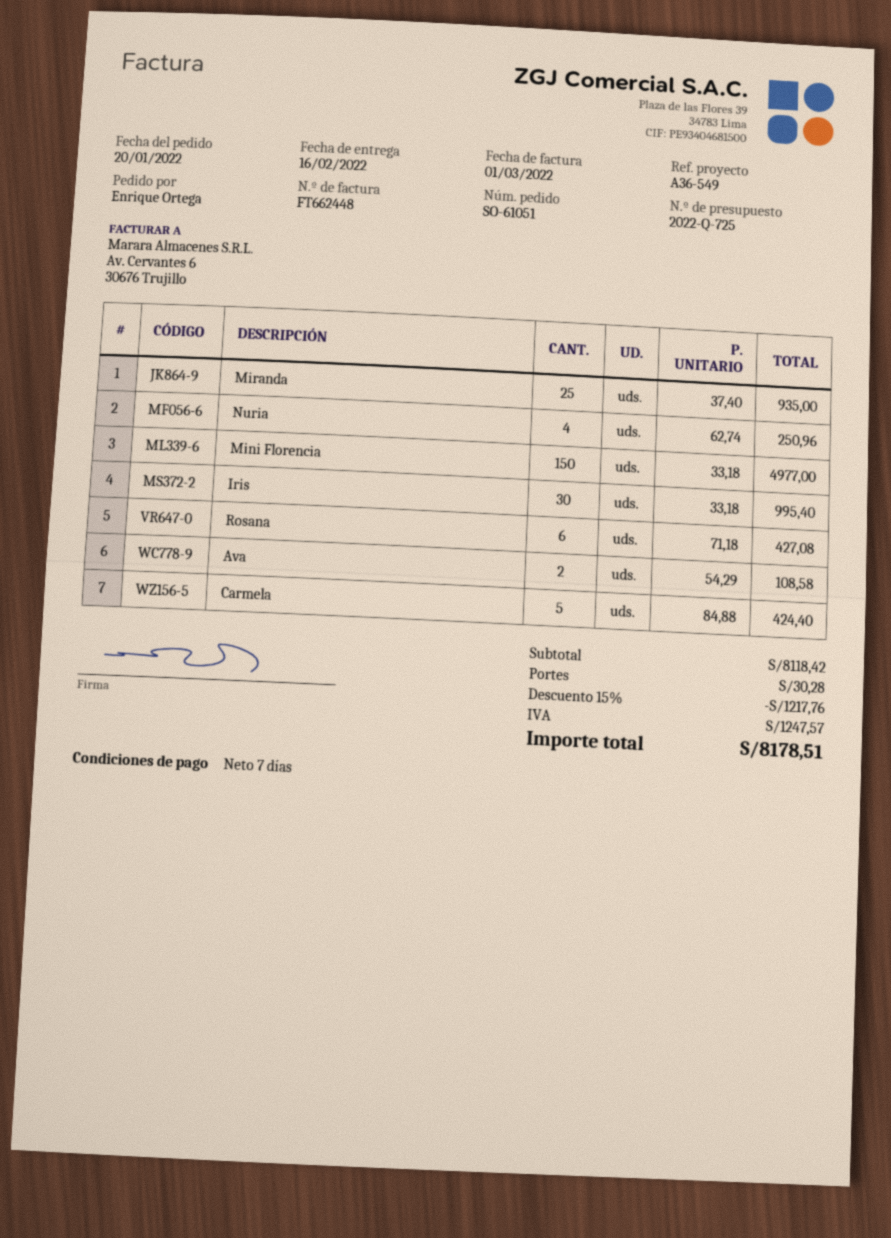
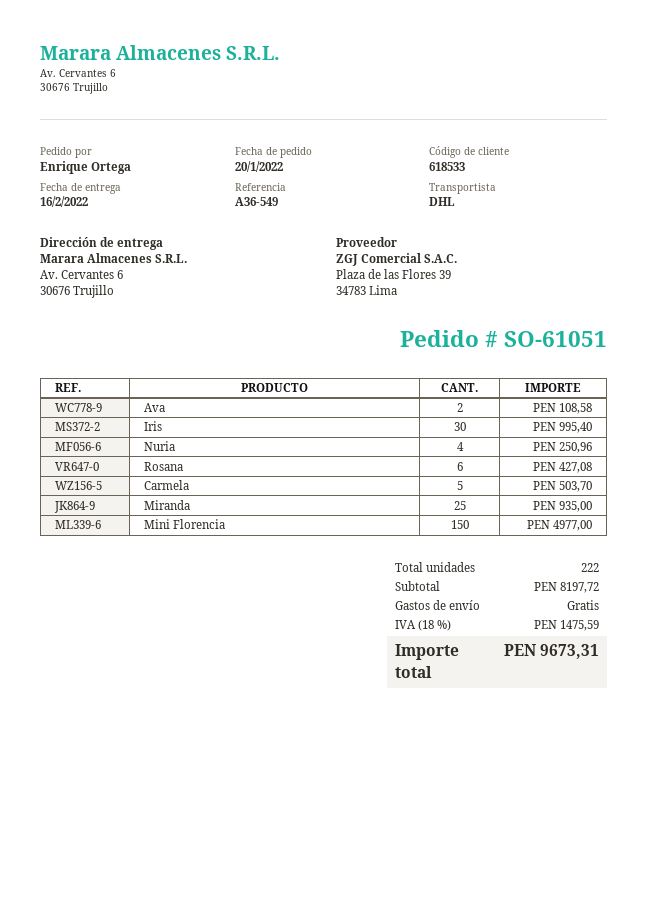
Carmela: 5 for 424.40 -> 5 for 503.70
subtotal: 8118.42 -> 8197.72
discount: 15% = 1217.76 -> none
shipping: 30.28 -> 0.00
tax: 1247.57 -> 1475.59
total: 8178.51 -> 9673.31

